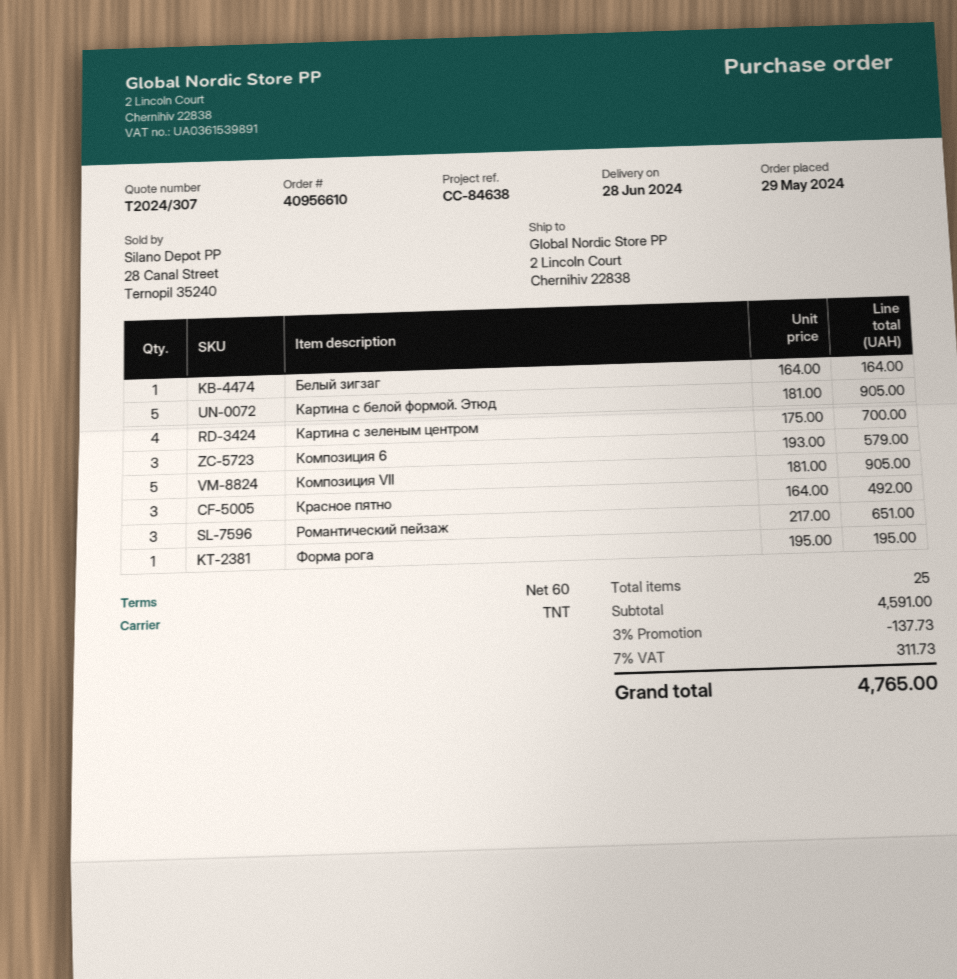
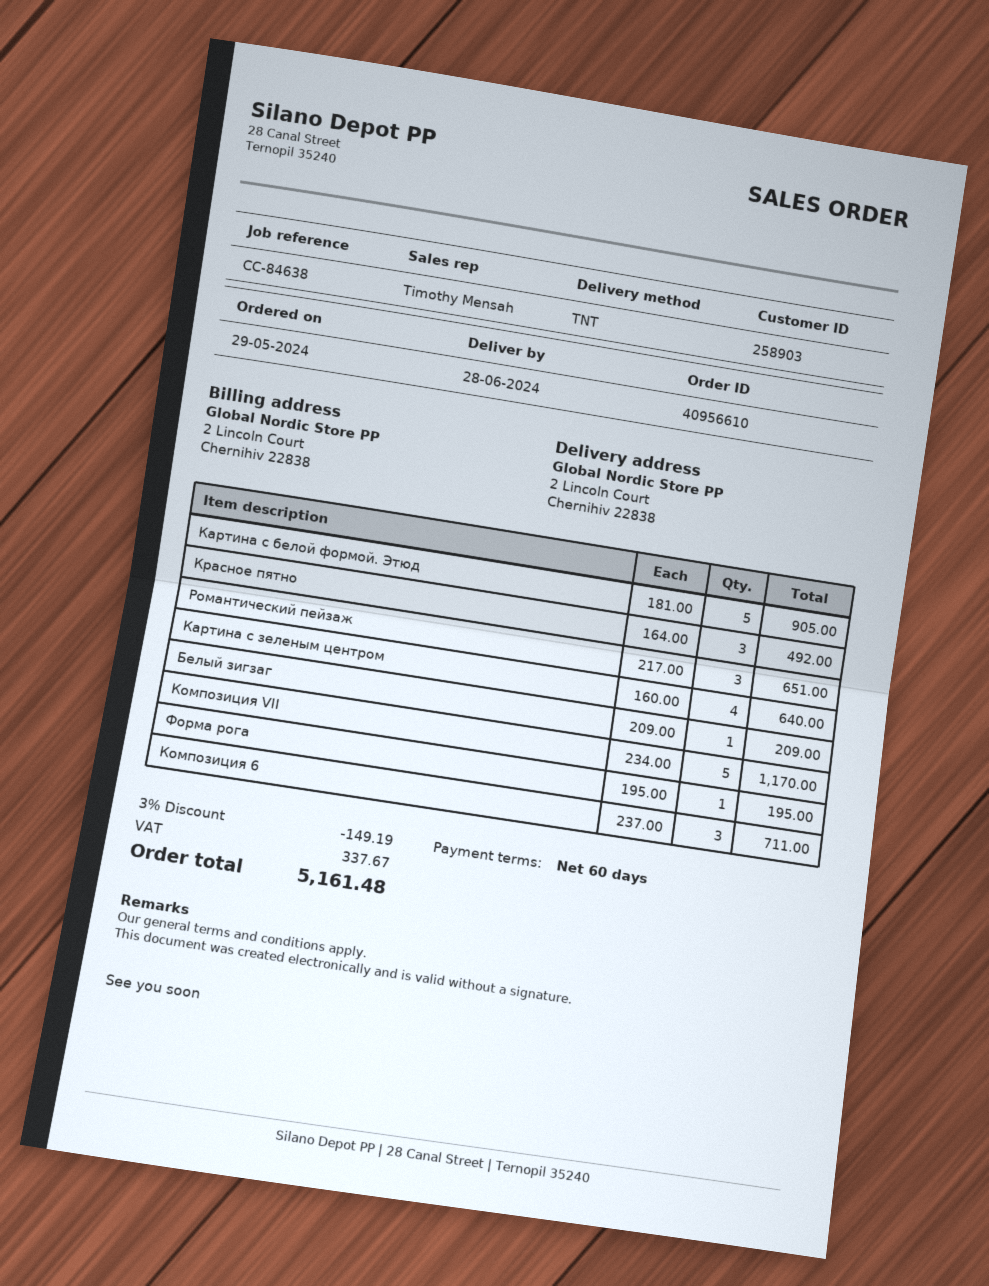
Белый зигзаг: 1 x 164.00 = 164.00 -> 1 x 209.00 = 209.00
Картина с зеленым центром: 4 x 175.00 = 700.00 -> 4 x 160.00 = 640.00
Композиция 6: 3 x 193.00 = 579.00 -> 3 x 237.00 = 711.00
Композиция VII: 5 x 181.00 = 905.00 -> 5 x 234.00 = 1170.00
discount: 3% = 137.73 -> 3% = 149.19
tax: 311.73 -> 337.67
total: 4765.00 -> 5161.48

